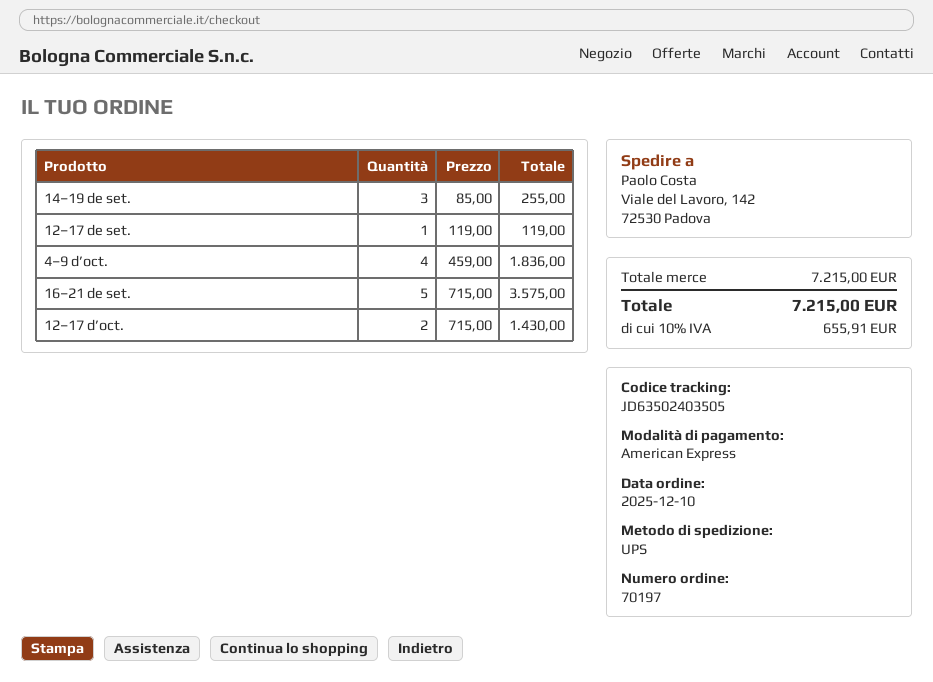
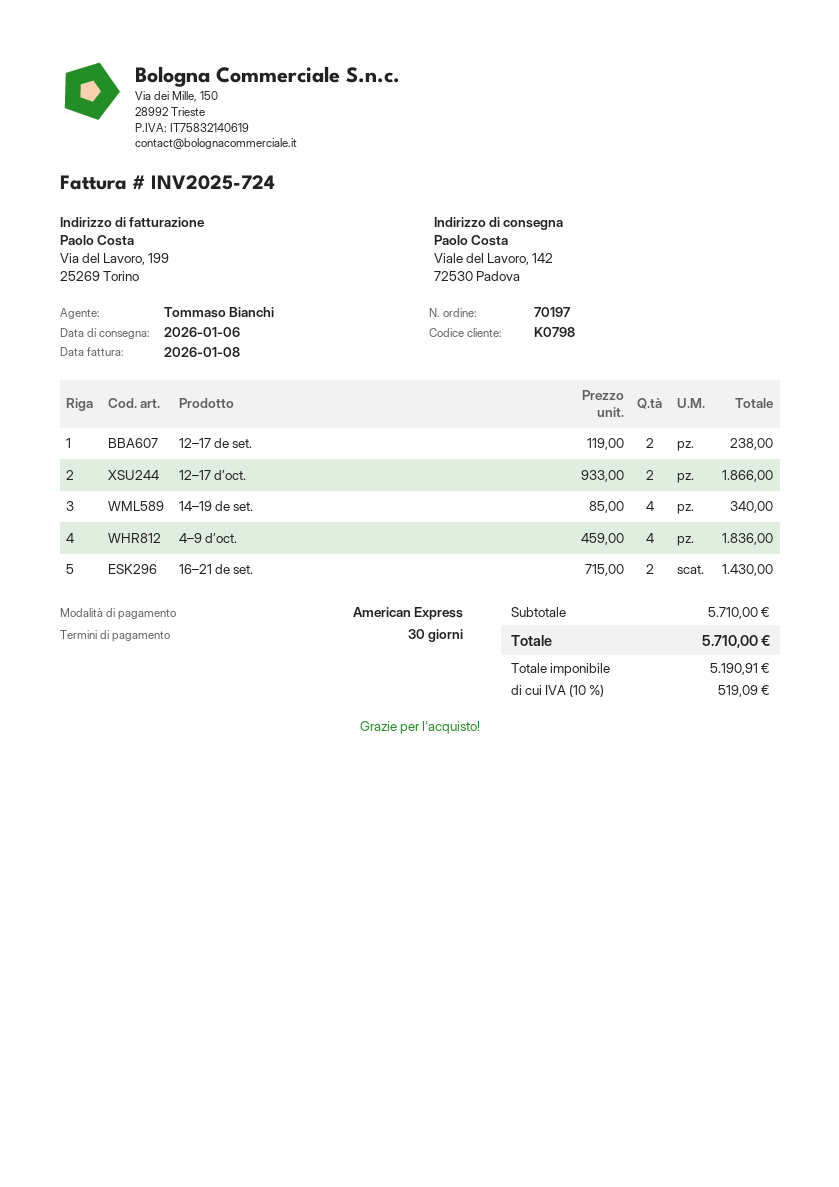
14–19 de set.: 3 x 85.00 = 255.00 -> 4 x 85.00 = 340.00
12–17 de set.: 1 x 119.00 = 119.00 -> 2 x 119.00 = 238.00
16–21 de set.: 5 x 715.00 = 3575.00 -> 2 x 715.00 = 1430.00
12–17 d’oct.: 2 x 715.00 = 1430.00 -> 2 x 933.00 = 1866.00
subtotal: 7215.00 -> 5710.00
tax: 10% = 655.91 -> 10% = 519.09
total: 7215.00 -> 5710.00

